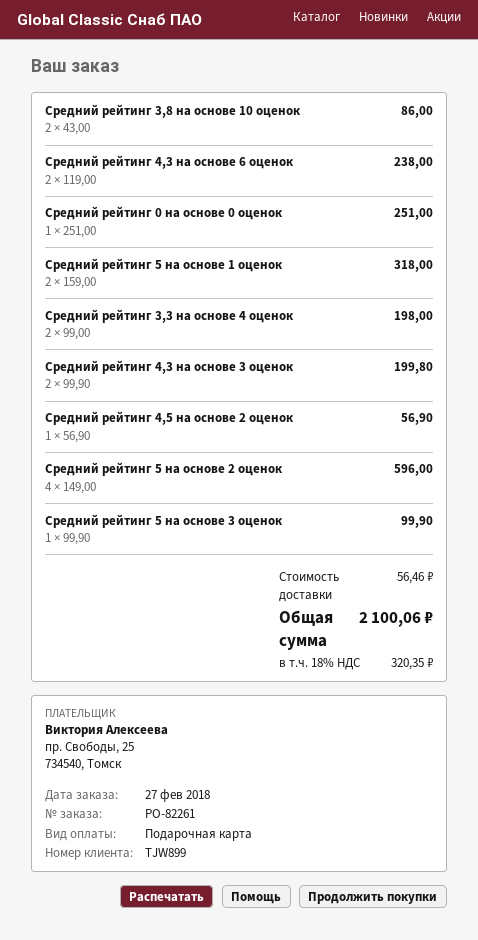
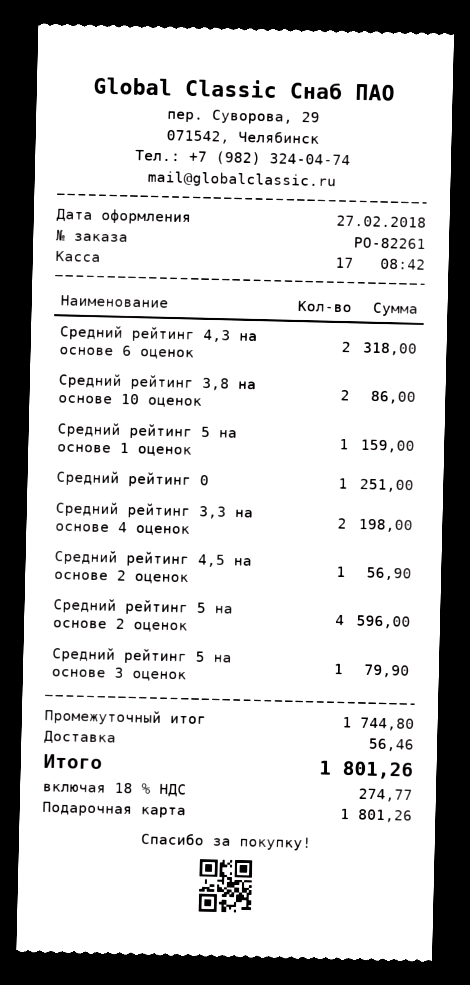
Средний рейтинг 4,3 на основе 6 оценок: 2 for 238.00 -> 2 for 318.00
Средний рейтинг 5 на основе 1 оценок: 2 for 318.00 -> 1 for 159.00
Средний рейтинг 4,3 на основе 3 оценок: 2 for 199.80 -> none
Средний рейтинг 5 на основе 3 оценок: 1 for 99.90 -> 1 for 79.90
tax: 18% = 320.35 -> 18% = 274.77
total: 2100.06 -> 1801.26

